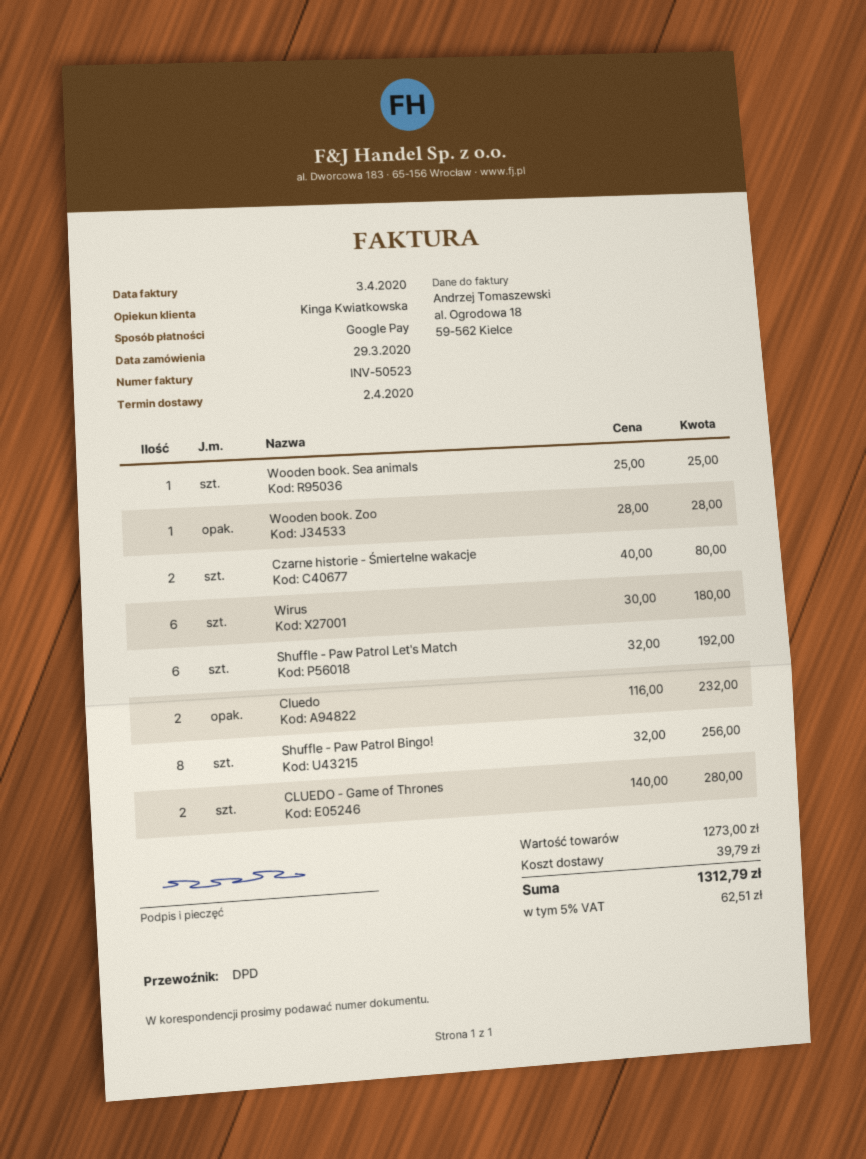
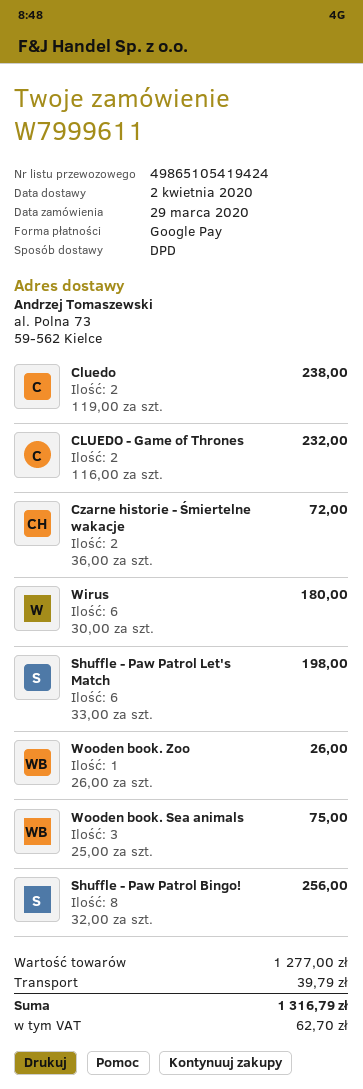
Wooden book. Sea animals: 1 x 25.00 = 25.00 -> 3 x 25.00 = 75.00
Wooden book. Zoo: 1 x 28.00 = 28.00 -> 1 x 26.00 = 26.00
Czarne historie - Śmiertelne wakacje: 2 x 40.00 = 80.00 -> 2 x 36.00 = 72.00
Shuffle - Paw Patrol Let's Match: 6 x 32.00 = 192.00 -> 6 x 33.00 = 198.00
Cluedo: 2 x 116.00 = 232.00 -> 2 x 119.00 = 238.00
CLUEDO - Game of Thrones: 2 x 140.00 = 280.00 -> 2 x 116.00 = 232.00
subtotal: 1273.00 -> 1277.00
tax: 62.51 -> 62.70
total: 1312.79 -> 1316.79

